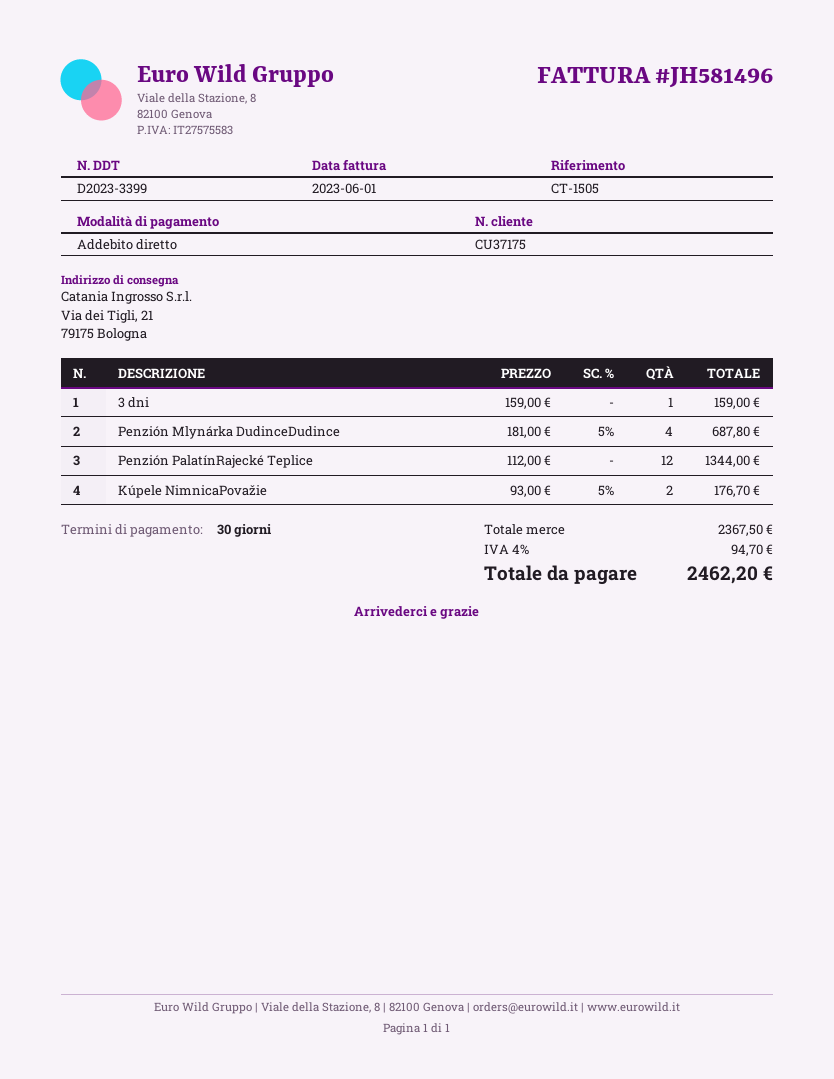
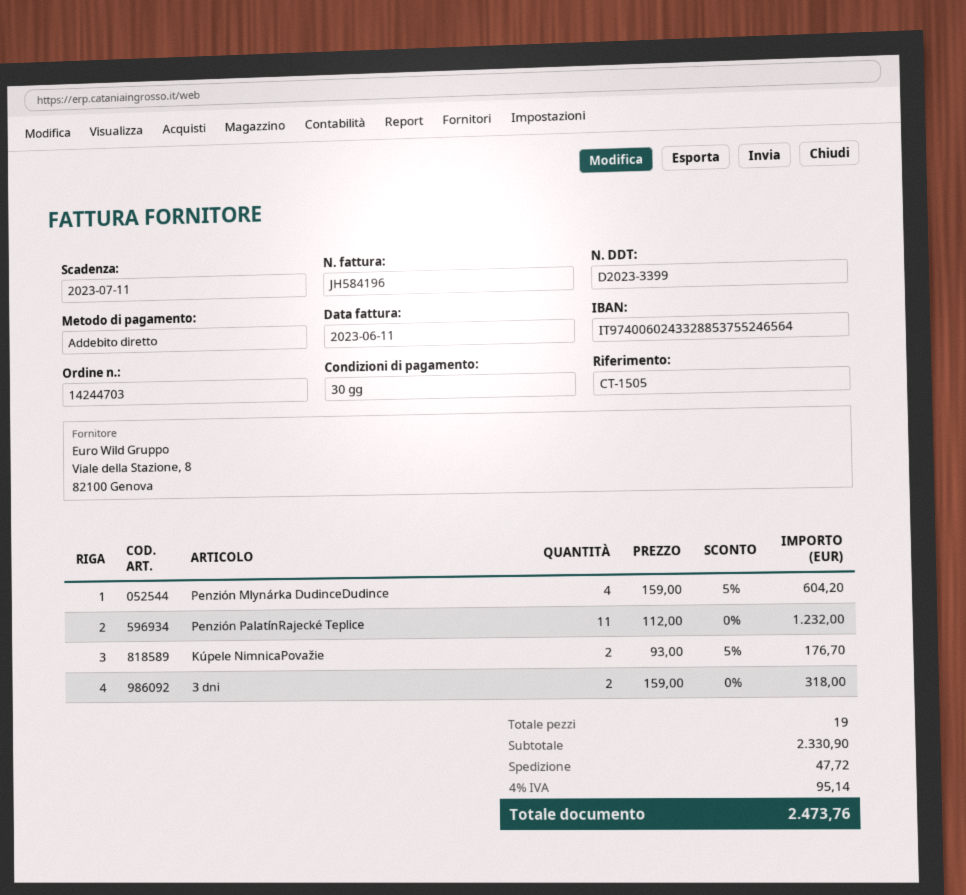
invoice number: JH581496 -> JH584196
invoice date: 2023-06-01 -> 2023-06-11
3 dni: 1 x 159.00 = 159.00 -> 2 x 159.00 = 318.00
Penzión Mlynárka DudinceDudince: 4 x 181.00 - 5% = 687.80 -> 4 x 159.00 - 5% = 604.20
Penzión PalatínRajecké Teplice: 12 x 112.00 = 1344.00 -> 11 x 112.00 = 1232.00
subtotal: 2367.50 -> 2330.90
shipping: none -> 47.72
tax: 4% = 94.70 -> 4% = 95.14
total: 2462.20 -> 2473.76

